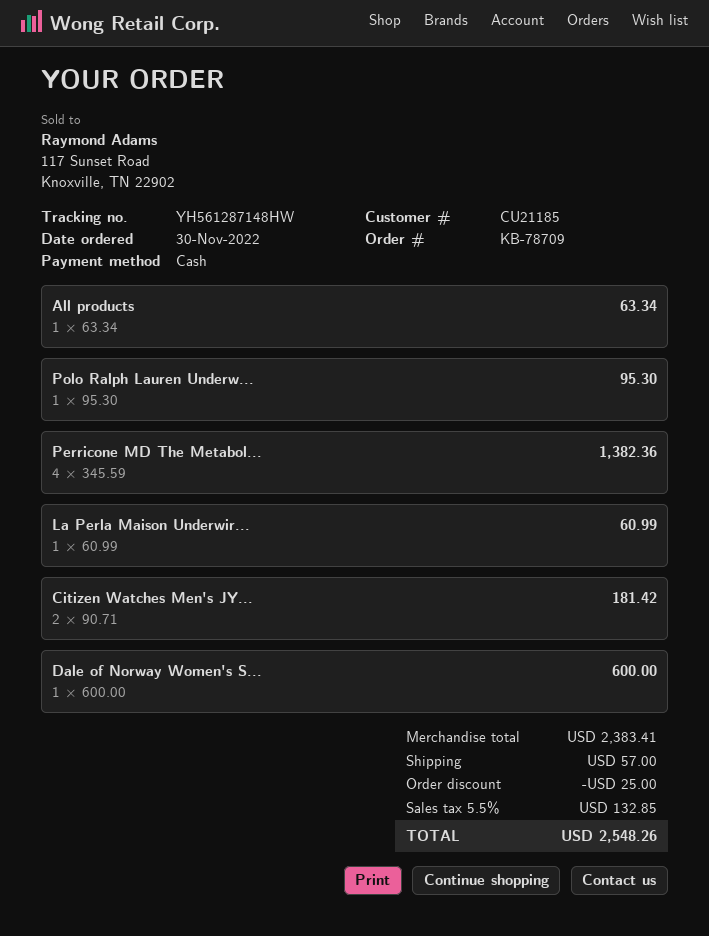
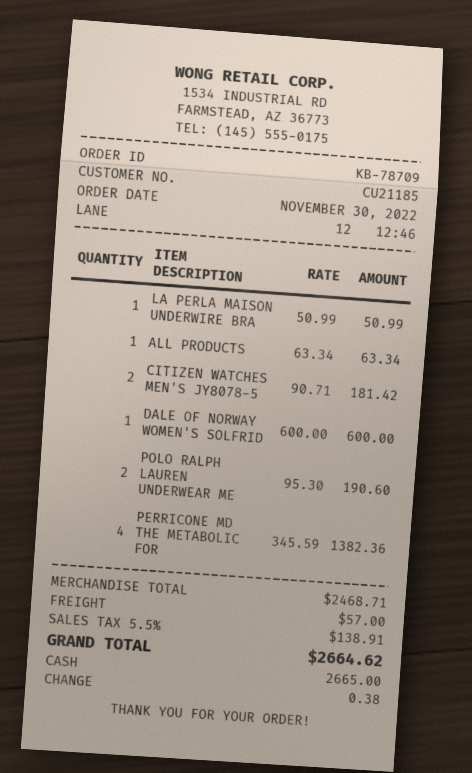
Polo Ralph Lauren Underw...: 1 x 95.30 = 95.30 -> 2 x 95.30 = 190.60
La Perla Maison Underwir...: 1 x 60.99 = 60.99 -> 1 x 50.99 = 50.99
subtotal: 2383.41 -> 2468.71
discount: 25.00 -> none
tax: 5.5% = 132.85 -> 5.5% = 138.91
total: 2548.26 -> 2664.62

